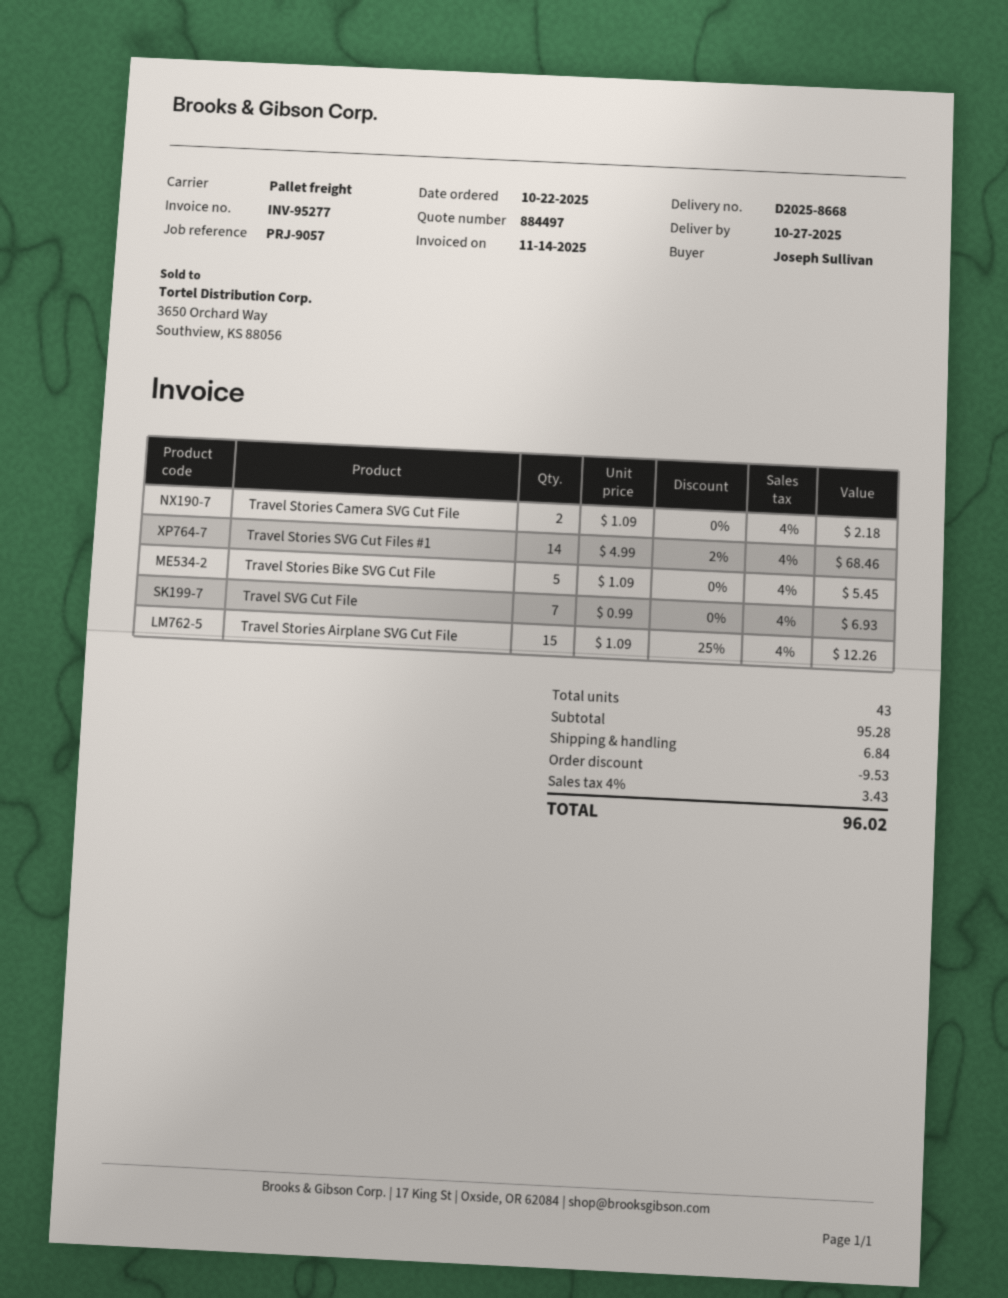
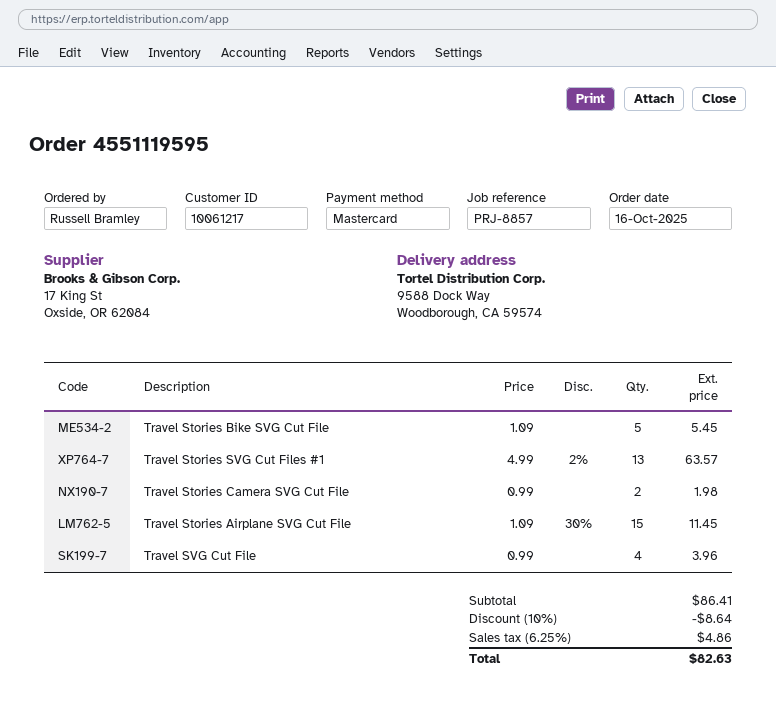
order date: 2025-10-22 -> 2025-10-16
reference: PRJ-9057 -> PRJ-8857
ordered by: Joseph Sullivan -> Russell Bramley
Travel Stories Camera SVG Cut File: 2 x 1.09 = 2.18 -> 2 x 0.99 = 1.98
Travel Stories SVG Cut Files #1: 14 x 4.99 - 2% = 68.46 -> 13 x 4.99 - 2% = 63.57
Travel SVG Cut File: 7 x 0.99 = 6.93 -> 4 x 0.99 = 3.96
Travel Stories Airplane SVG Cut File: 15 x 1.09 - 25% = 12.26 -> 15 x 1.09 - 30% = 11.45
subtotal: 95.28 -> 86.41
discount: 9.53 -> 8.64
shipping: 6.84 -> none
tax: 4% = 3.43 -> 6.25% = 4.86
total: 96.02 -> 82.63

